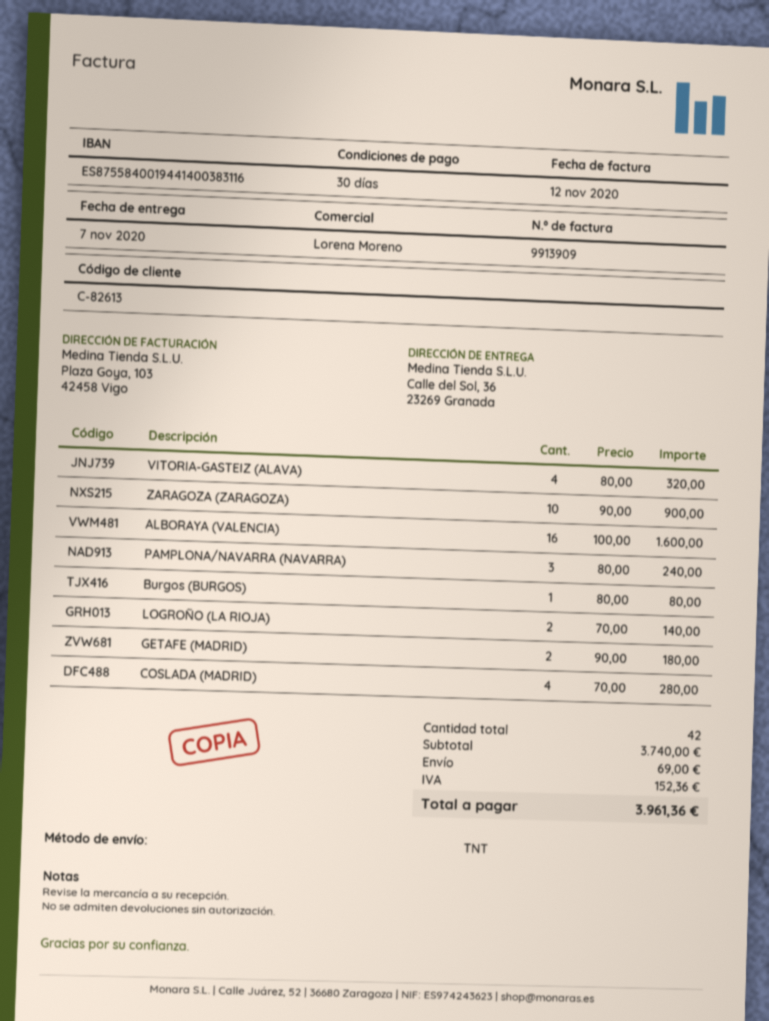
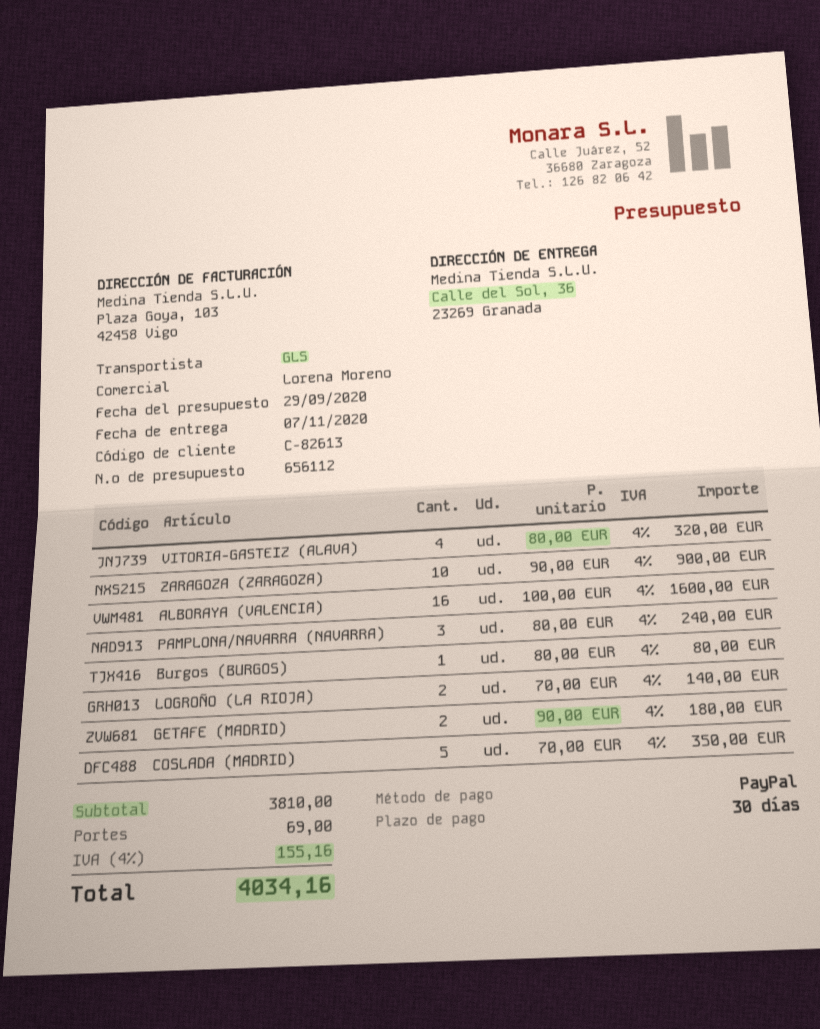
shipping method: TNT -> GLS
COSLADA (MADRID): 4 x 70.00 = 280.00 -> 5 x 70.00 = 350.00
subtotal: 3740.00 -> 3810.00
tax: 152.36 -> 155.16
total: 3961.36 -> 4034.16

